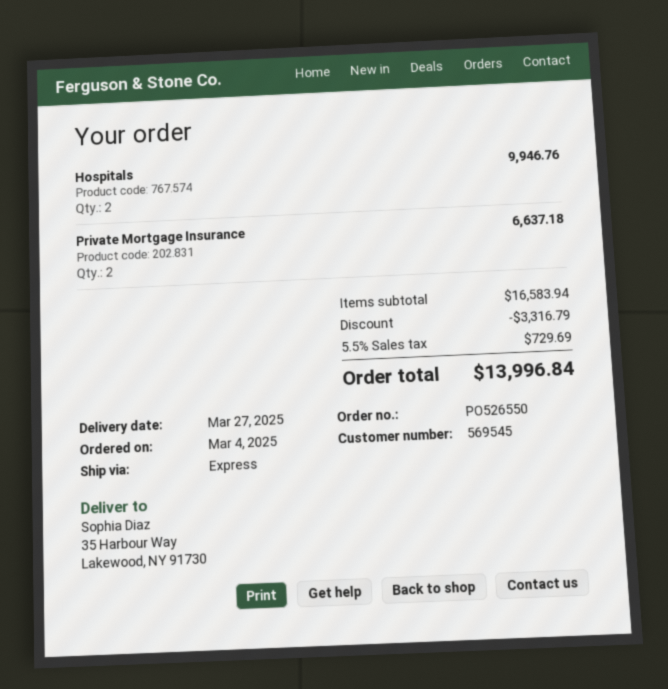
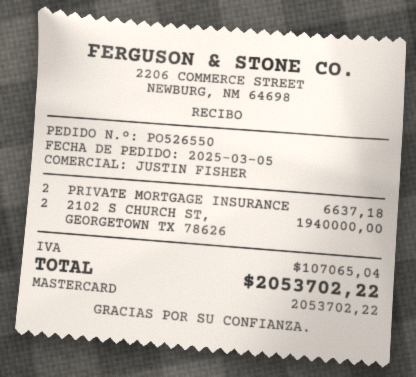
order date: 2025-03-04 -> 2025-03-05
Hospitals: 2 for 9946.76 -> none
2102 S CHURCH ST, GEORGETOWN TX 78626: none -> 2 for 1940000.00
discount: 3316.79 -> none
tax: 729.69 -> 107065.04
total: 13996.84 -> 2053702.22

